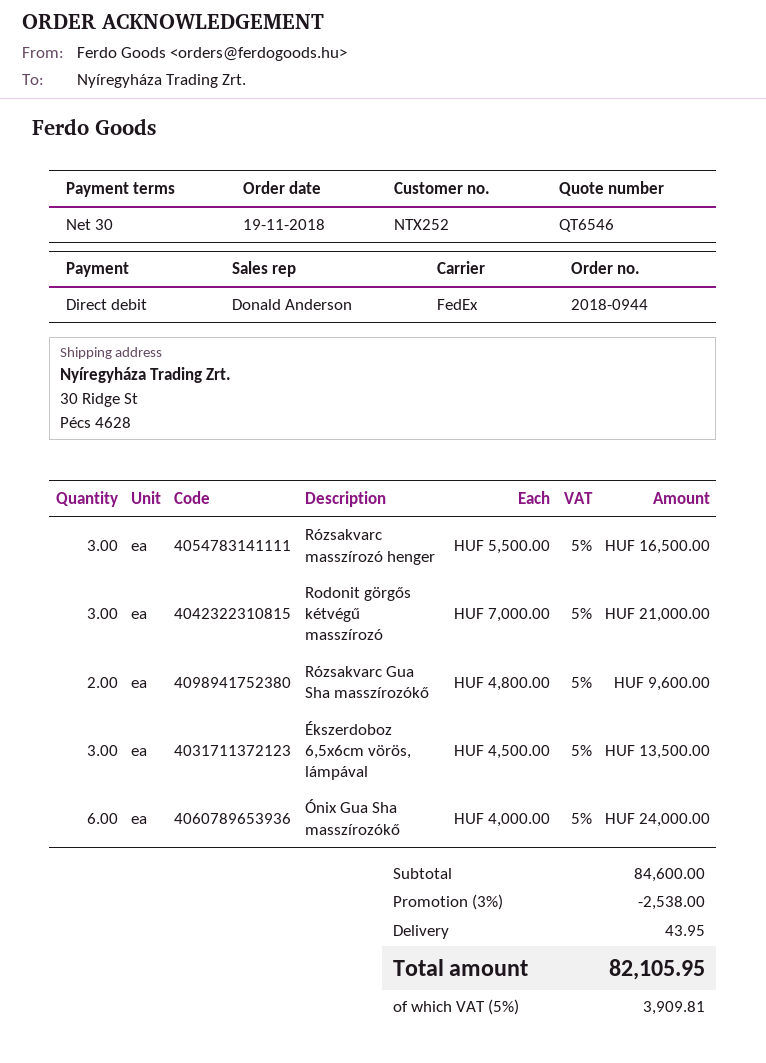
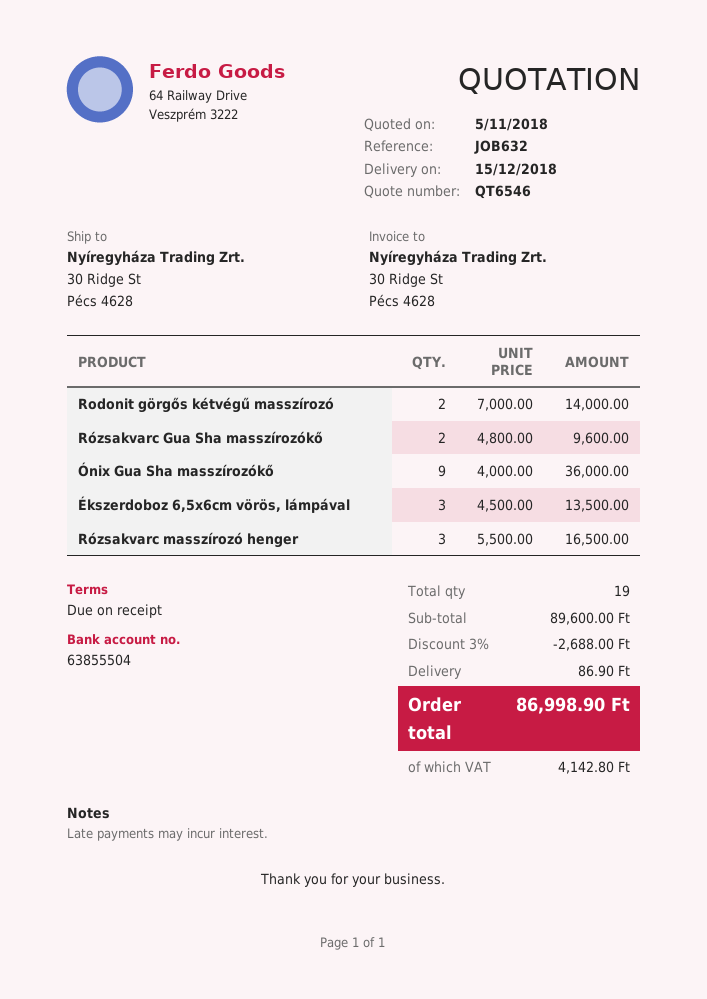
payment terms: 30 days -> on receipt
Rodonit görgős kétvégű masszírozó: 3 x 7000.00 = 21000.00 -> 2 x 7000.00 = 14000.00
Ónix Gua Sha masszírozókő: 6 x 4000.00 = 24000.00 -> 9 x 4000.00 = 36000.00
subtotal: 84600.00 -> 89600.00
discount: 3% = 2538.00 -> 3% = 2688.00
shipping: 43.95 -> 86.90
tax: 3909.81 -> 4142.80
total: 82105.95 -> 86998.90

